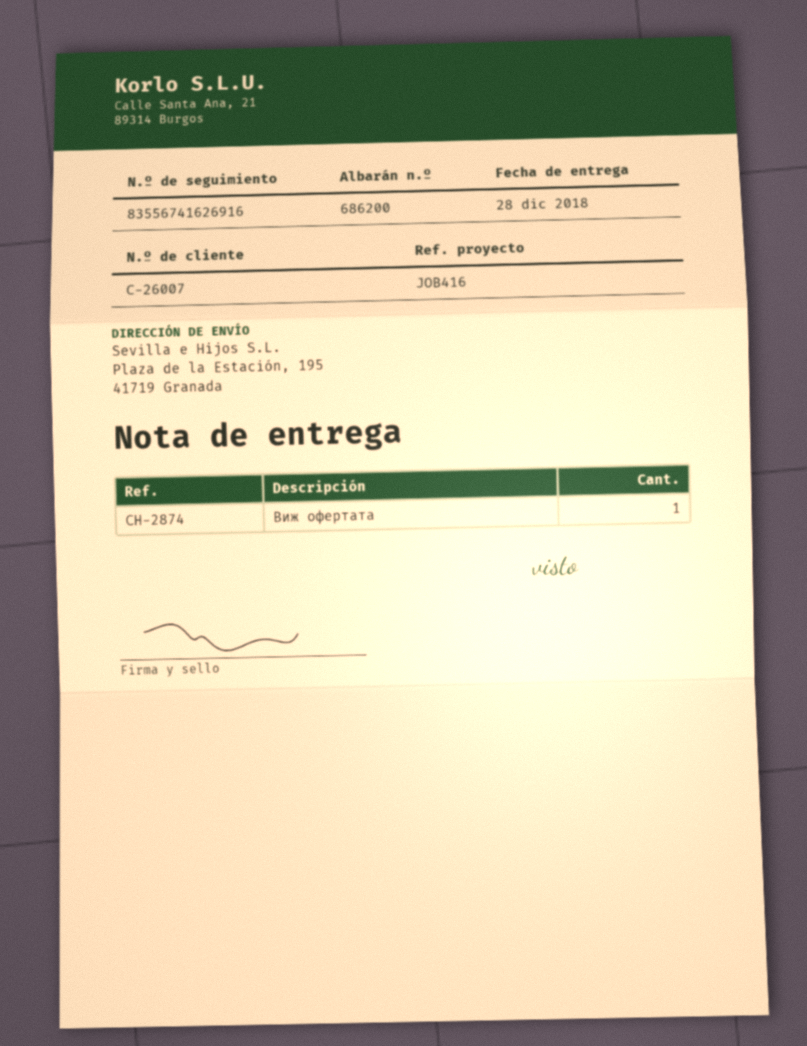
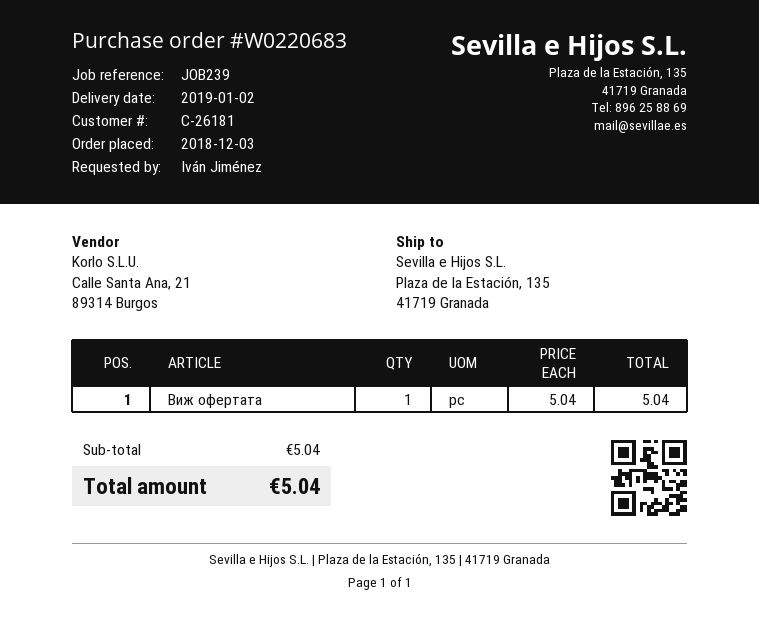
delivery date: 2018-12-28 -> 2019-01-02
customer number: C-26007 -> C-26181
reference: JOB416 -> JOB239
ship to: Plaza de la Estación, 195, 41719 Granada -> Plaza de la Estación, 135, 41719 Granada

